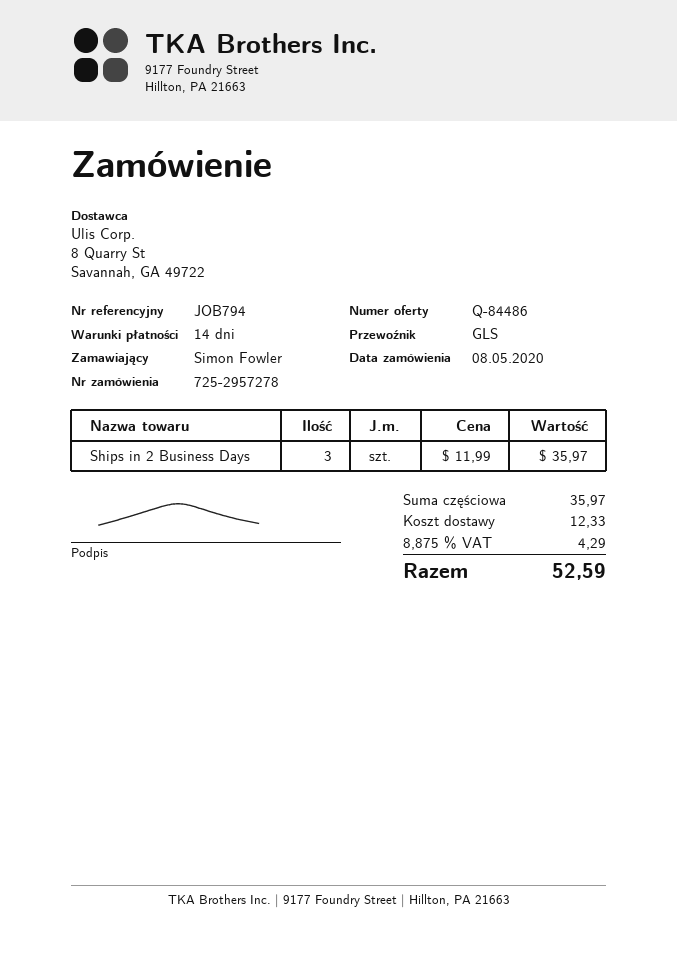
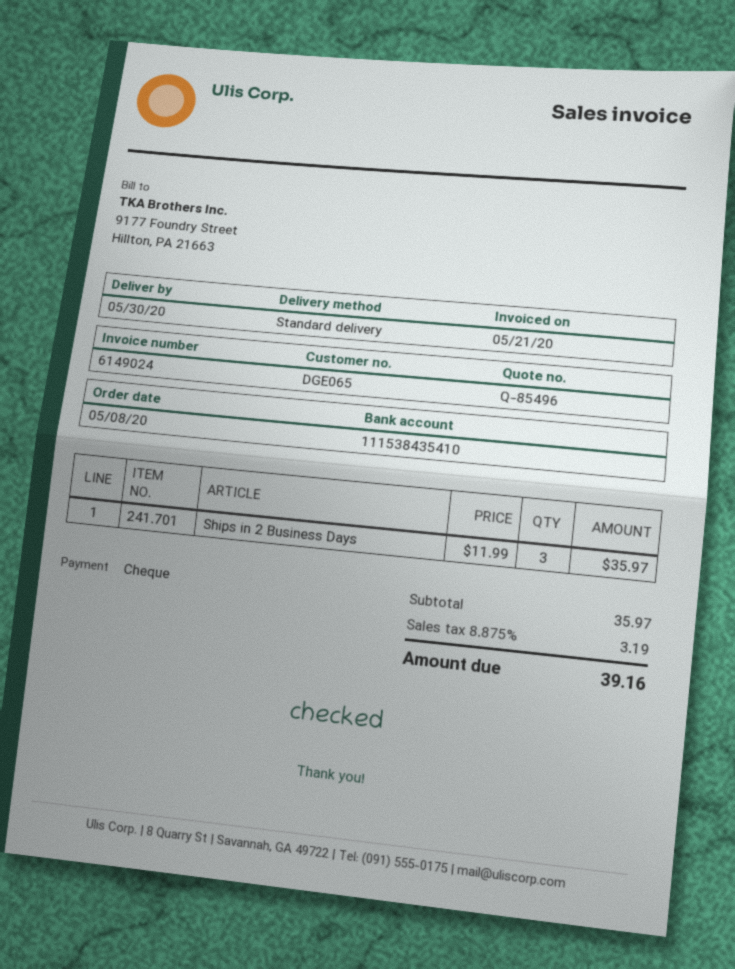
quote number: Q-84486 -> Q-85496
shipping method: GLS -> standard
shipping: 12.33 -> none
tax: 8.875% = 4.29 -> 8.875% = 3.19
total: 52.59 -> 39.16

